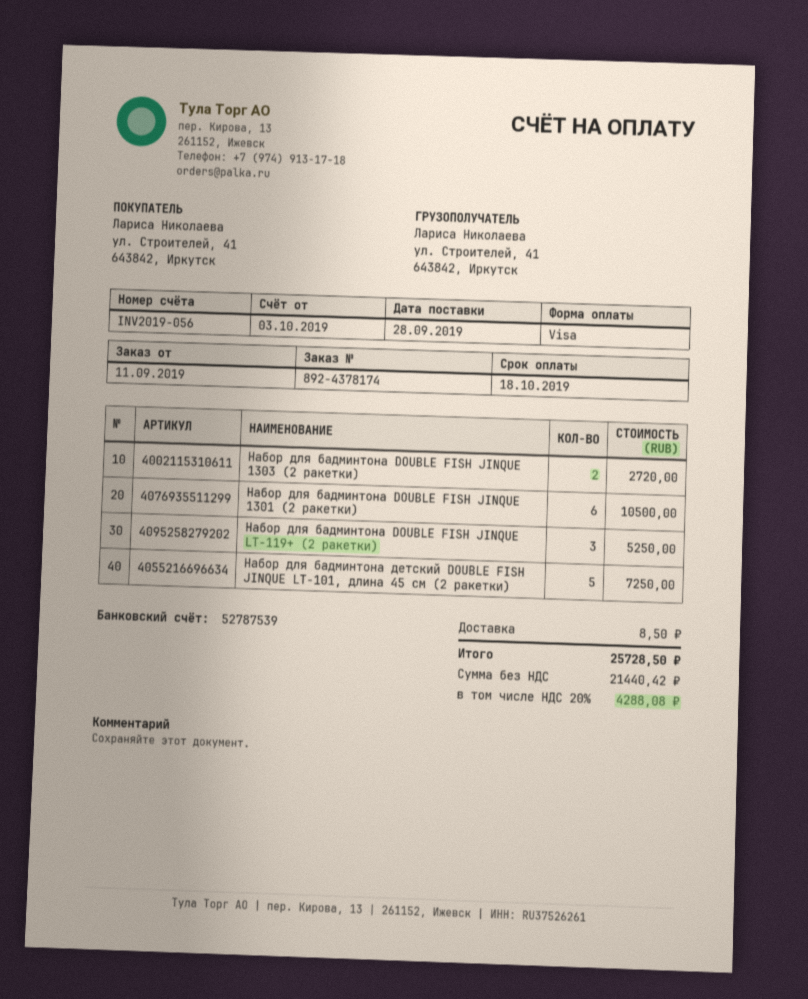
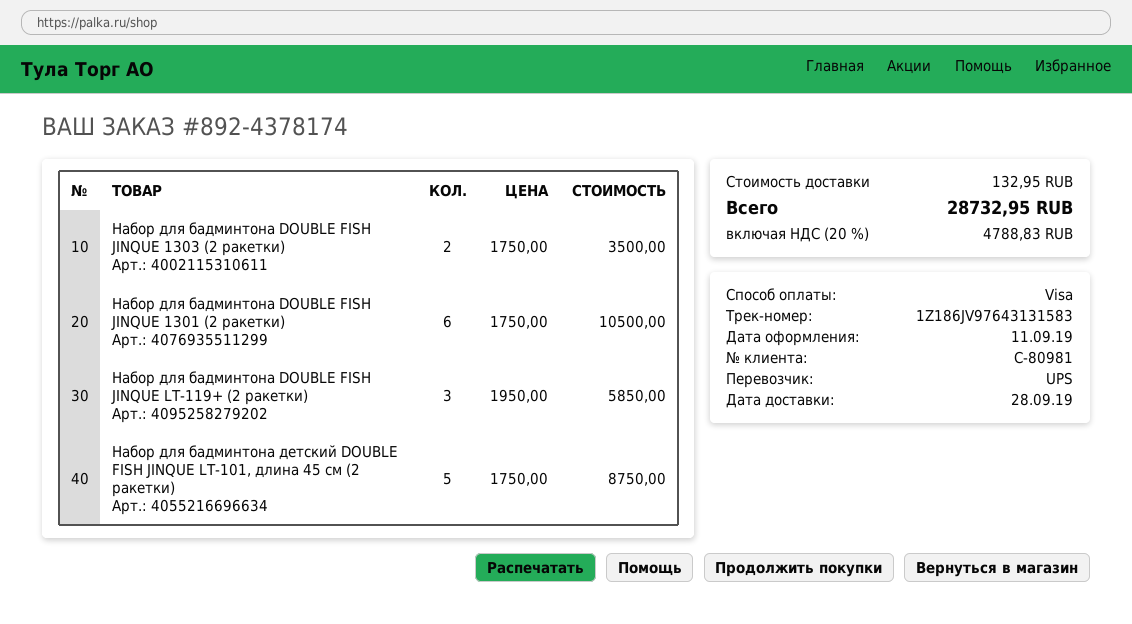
Набор для бадминтона DOUBLE FISH JINQUE 1303 (2 ракетки): 2 for 2720.00 -> 2 for 3500.00
Набор для бадминтона DOUBLE FISH JINQUE LT-119+ (2 ракетки): 3 for 5250.00 -> 3 for 5850.00
Набор для бадминтона детский DOUBLE FISH JINQUE LT-101, длина 45 см (2 ракетки): 5 for 7250.00 -> 5 for 8750.00
shipping: 8.50 -> 132.95
tax: 20% = 4288.08 -> 20% = 4788.83
total: 25728.50 -> 28732.95

